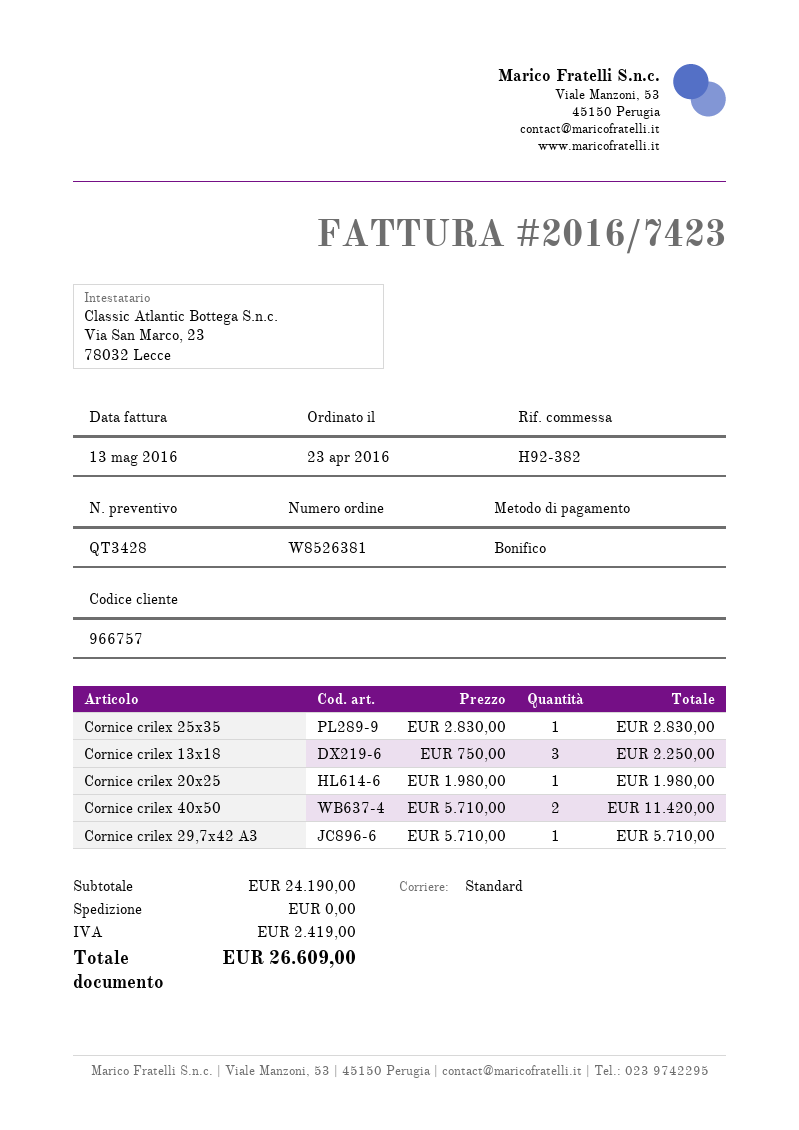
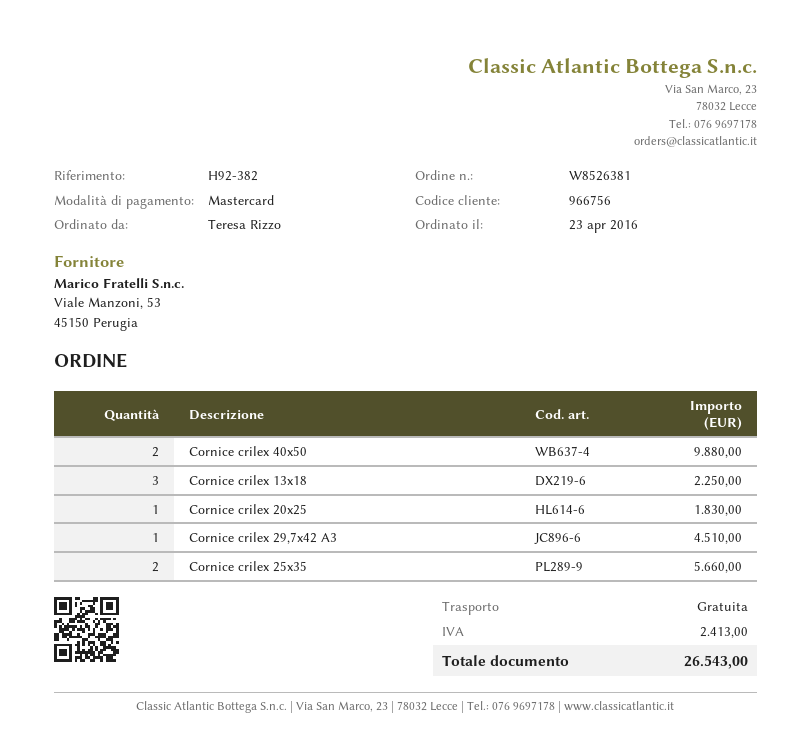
customer number: 966757 -> 966756
payment method: bank transfer -> Mastercard
Cornice crilex 25x35: 1 for 2830.00 -> 2 for 5660.00
Cornice crilex 20x25: 1 for 1980.00 -> 1 for 1830.00
Cornice crilex 40x50: 2 for 11420.00 -> 2 for 9880.00
Cornice crilex 29,7x42 A3: 1 for 5710.00 -> 1 for 4510.00
tax: 2419.00 -> 2413.00
total: 26609.00 -> 26543.00

